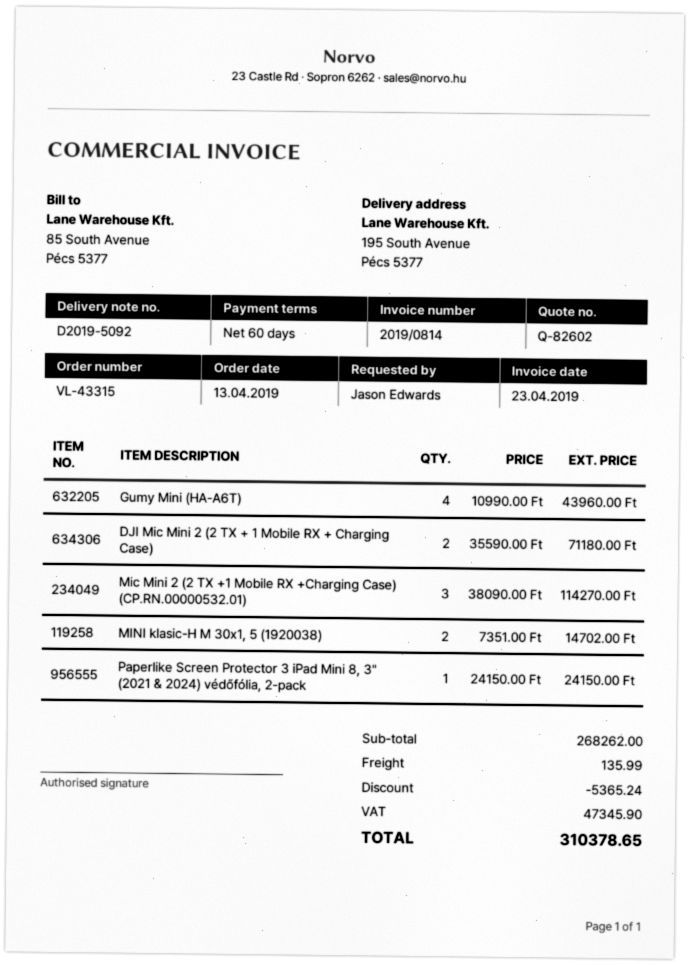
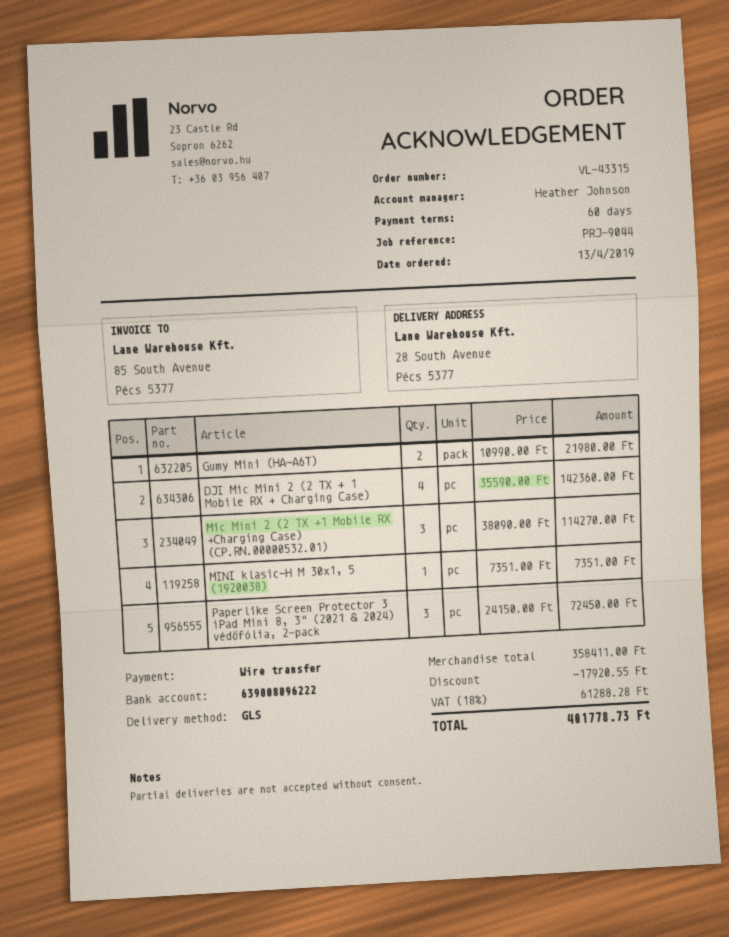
ship to: 195 South Avenue, Pécs 5377 -> 28 South Avenue, Pécs 5377
Gumy Mini (HA-A6T): 4 x 10990.00 = 43960.00 -> 2 x 10990.00 = 21980.00
DJI Mic Mini 2 (2 TX + 1 Mobile RX + Charging Case): 2 x 35590.00 = 71180.00 -> 4 x 35590.00 = 142360.00
MINI klasic-H M 30x1, 5 (1920038): 2 x 7351.00 = 14702.00 -> 1 x 7351.00 = 7351.00
Paperlike Screen Protector 3 iPad Mini 8, 3" (2021 & 2024) védőfólia, 2-pack: 1 x 24150.00 = 24150.00 -> 3 x 24150.00 = 72450.00
subtotal: 268262.00 -> 358411.00
discount: 5365.24 -> 17920.55
shipping: 135.99 -> none
tax: 47345.90 -> 61288.28
total: 310378.65 -> 401778.73

